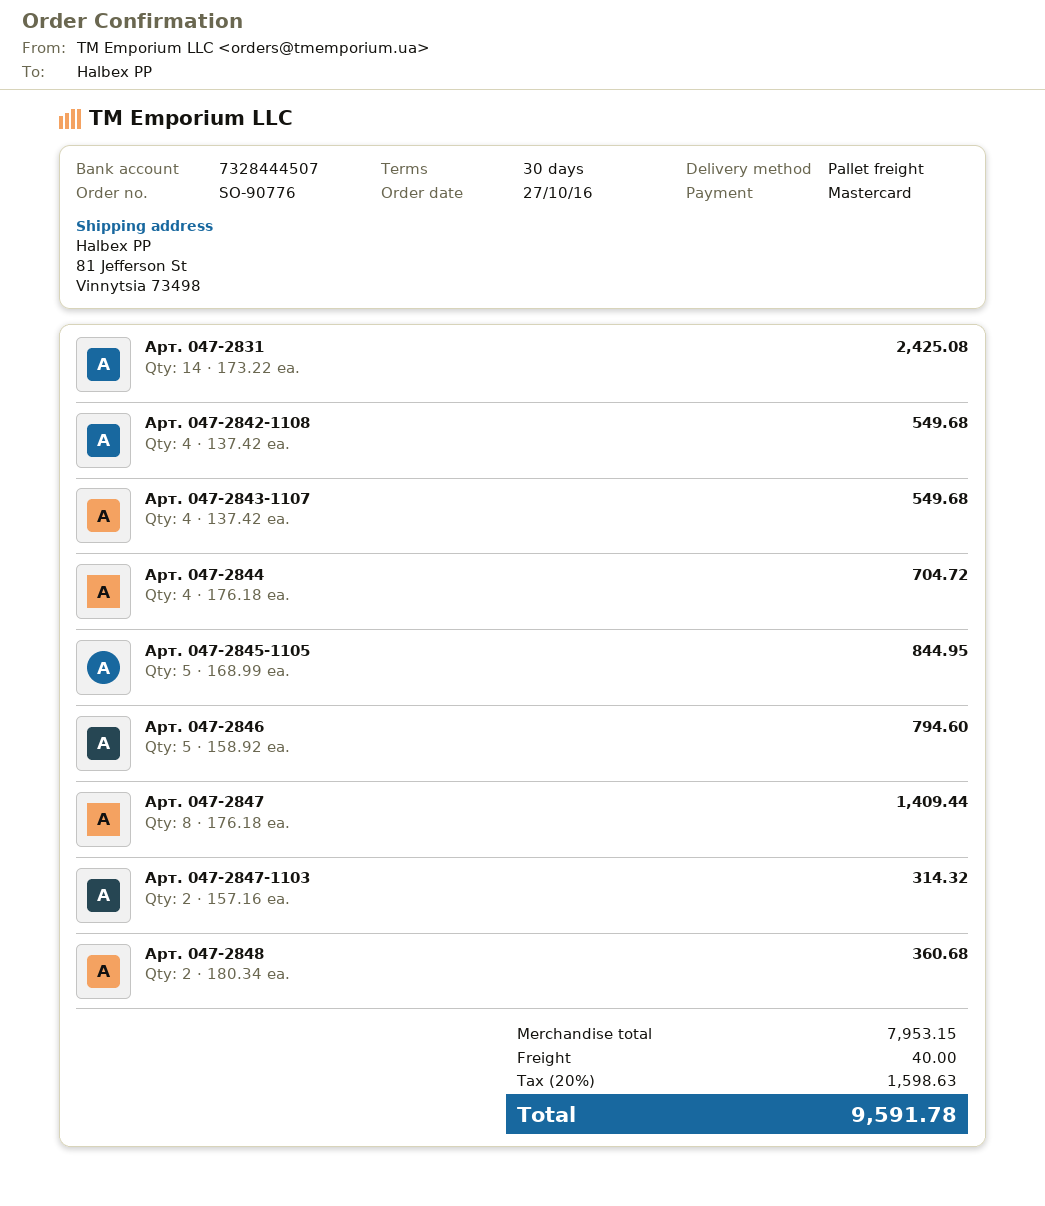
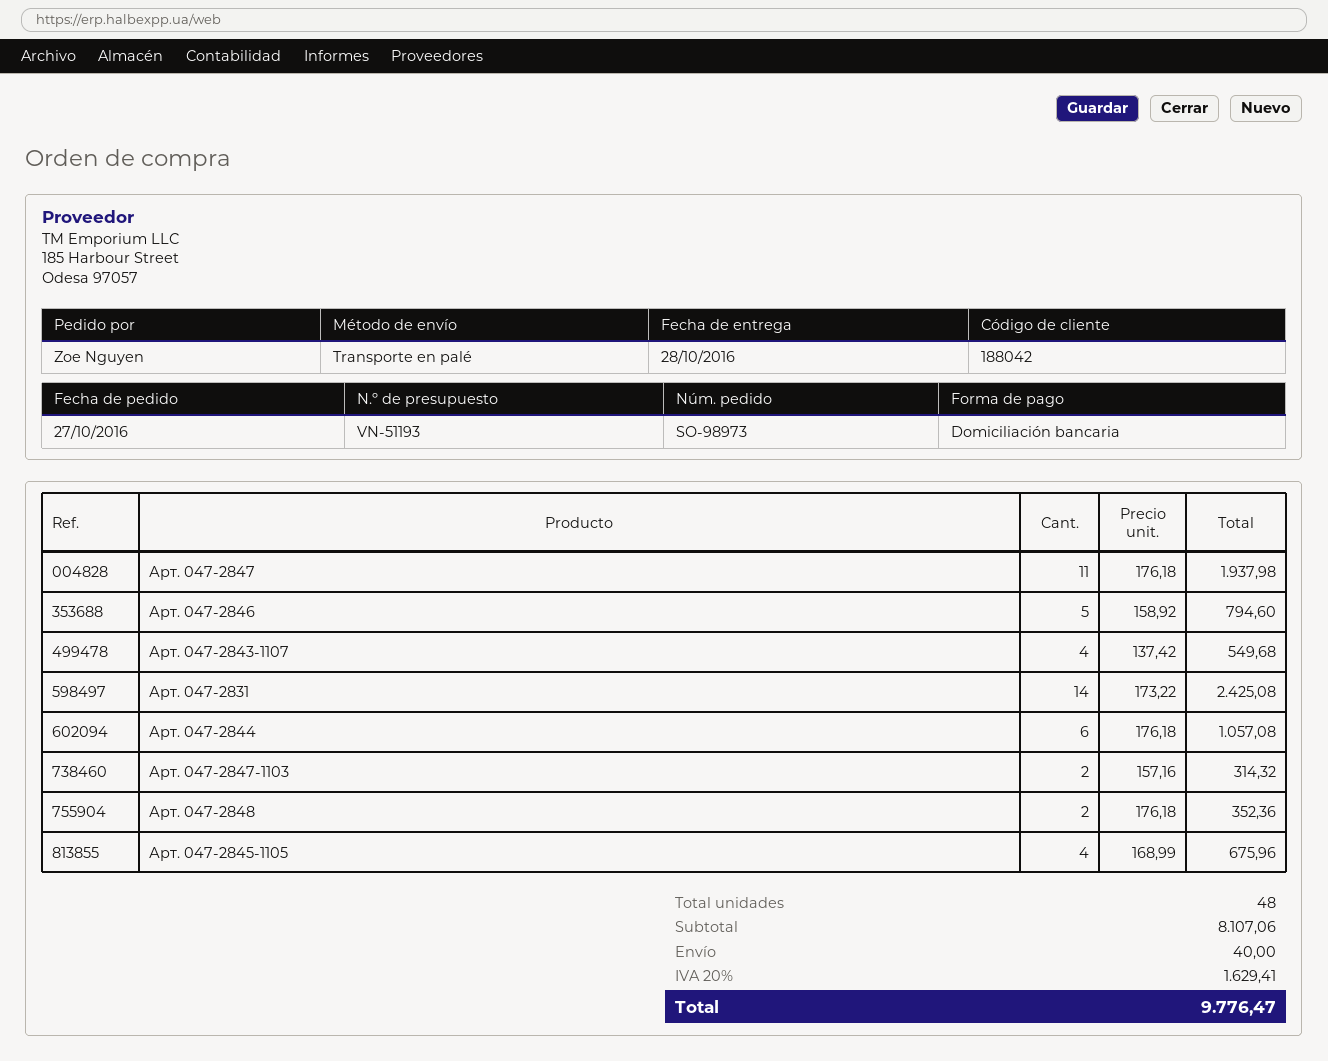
order number: SO-90776 -> SO-98973
payment method: Mastercard -> direct debit
Арт. 047-2842-1108: 4 x 137.42 = 549.68 -> none
Арт. 047-2844: 4 x 176.18 = 704.72 -> 6 x 176.18 = 1057.08
Арт. 047-2845-1105: 5 x 168.99 = 844.95 -> 4 x 168.99 = 675.96
Арт. 047-2847: 8 x 176.18 = 1409.44 -> 11 x 176.18 = 1937.98
Арт. 047-2848: 2 x 180.34 = 360.68 -> 2 x 176.18 = 352.36
subtotal: 7953.15 -> 8107.06
tax: 20% = 1598.63 -> 20% = 1629.41
total: 9591.78 -> 9776.47

